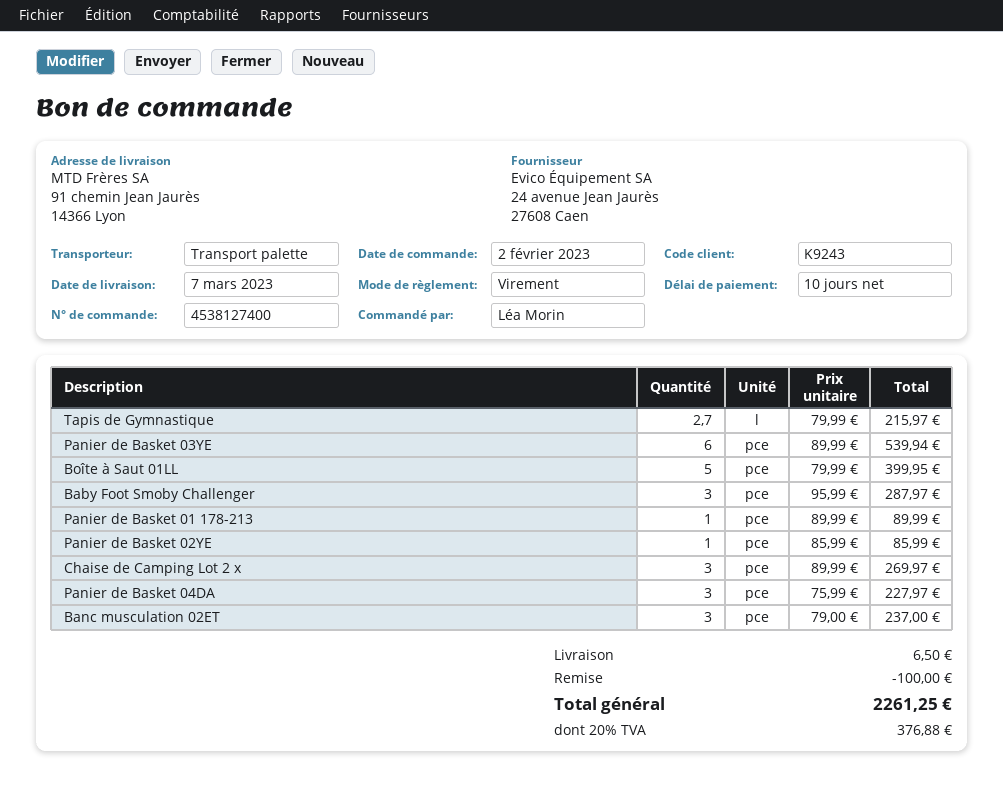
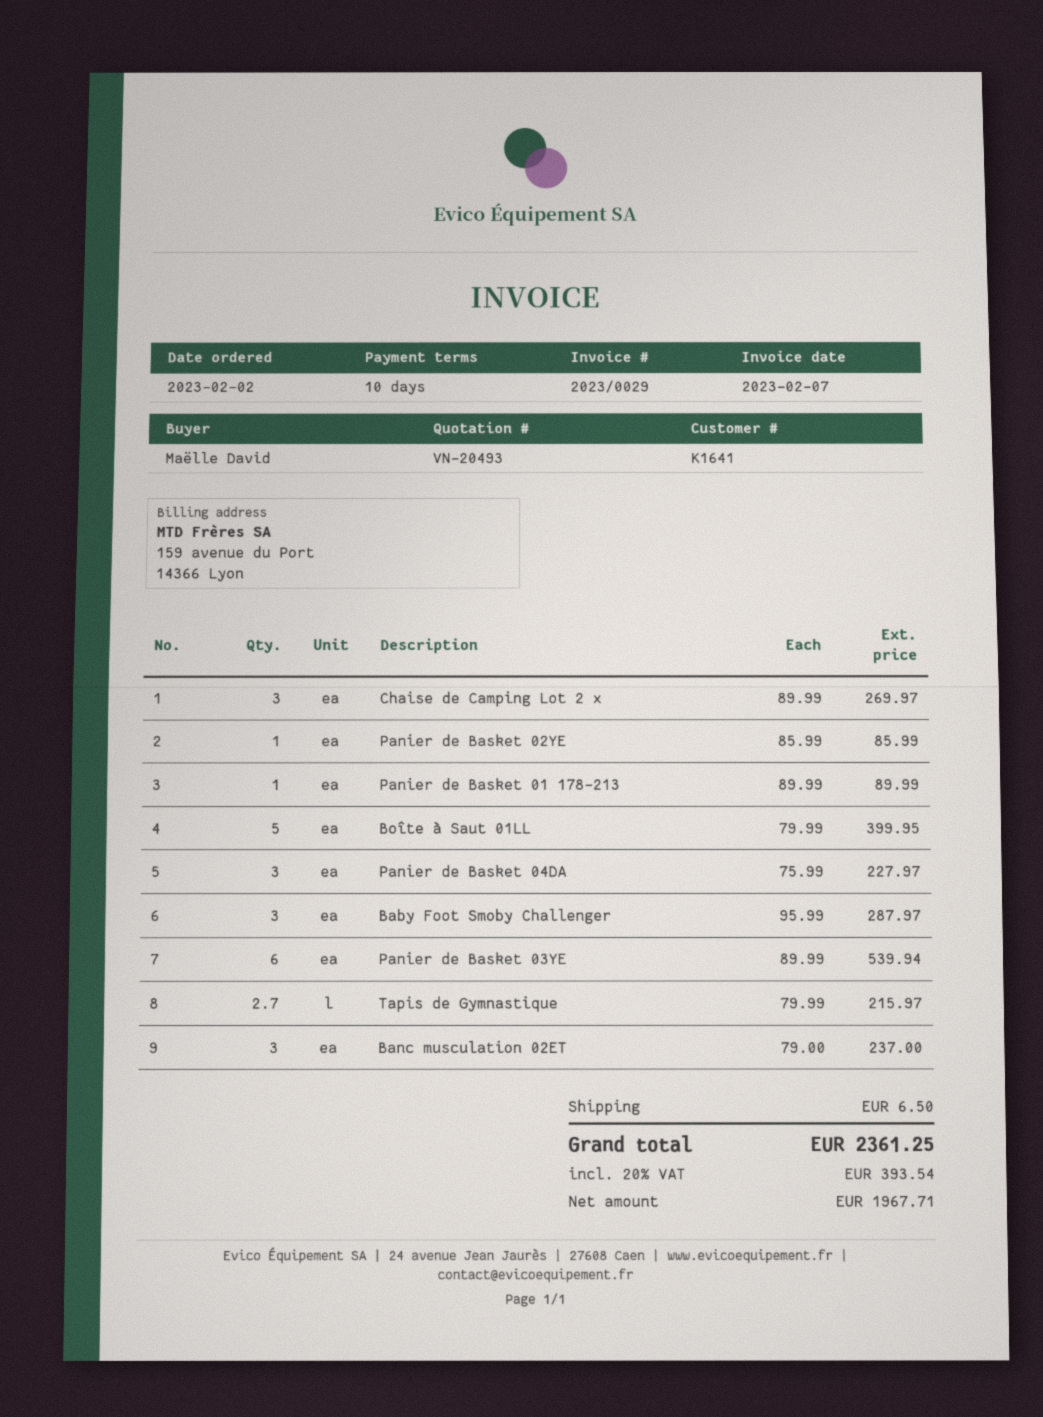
customer number: K9243 -> K1641
ordered by: Léa Morin -> Maëlle David
discount: 100.00 -> none
tax: 20% = 376.88 -> 20% = 393.54
total: 2261.25 -> 2361.25

